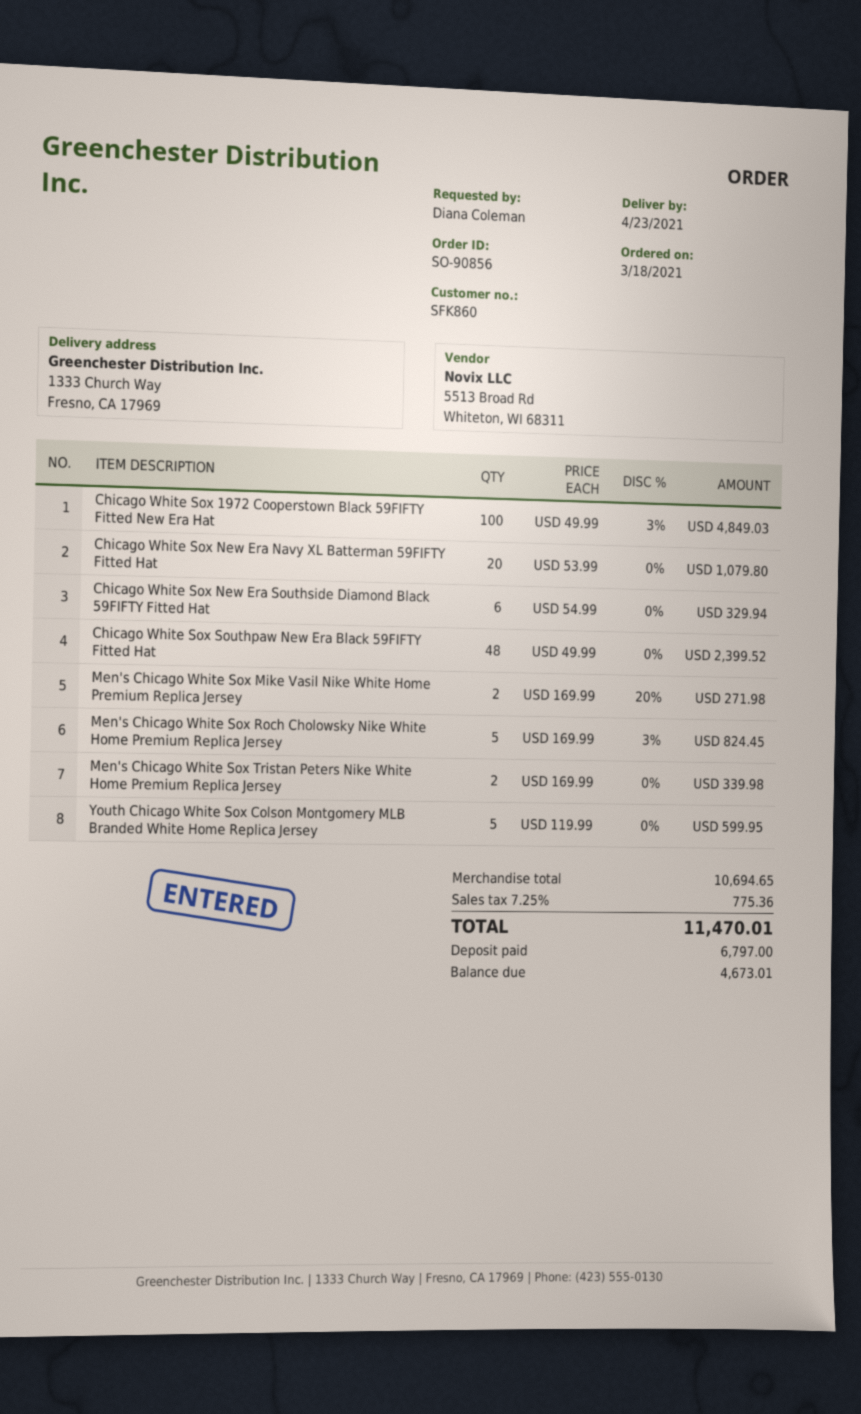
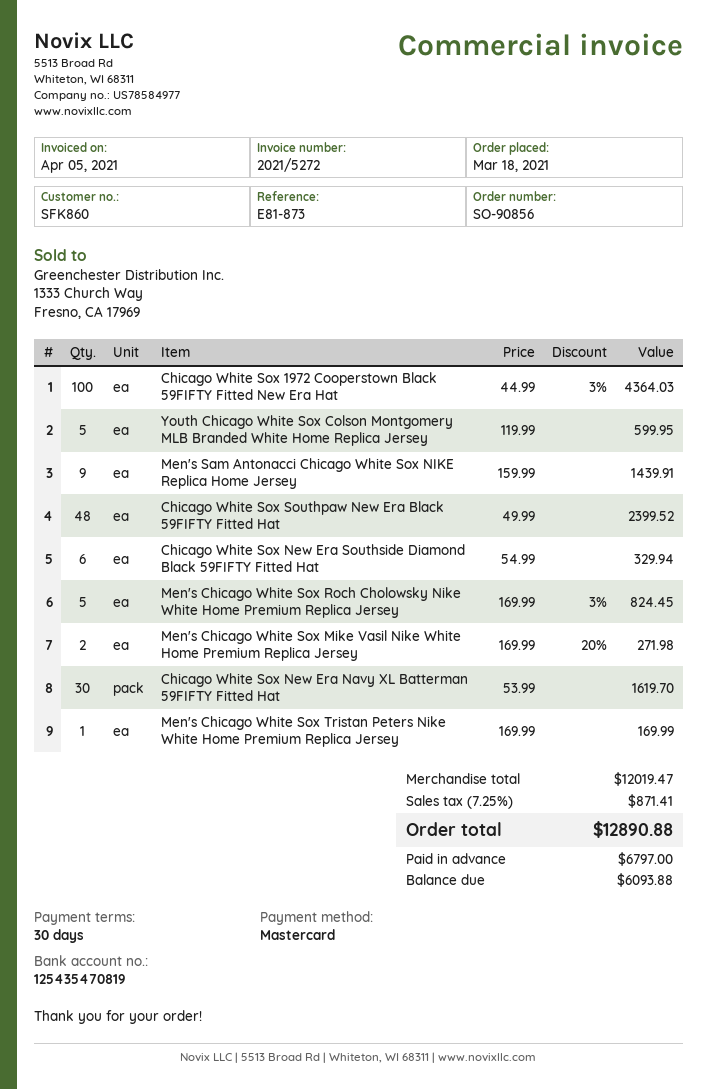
Chicago White Sox 1972 Cooperstown Black 59FIFTY Fitted New Era Hat: 100 x 49.99 - 3% = 4849.03 -> 100 x 44.99 - 3% = 4364.03
Chicago White Sox New Era Navy XL Batterman 59FIFTY Fitted Hat: 20 x 53.99 = 1079.80 -> 30 x 53.99 = 1619.70
Men's Chicago White Sox Tristan Peters Nike White Home Premium Replica Jersey: 2 x 169.99 = 339.98 -> 1 x 169.99 = 169.99
Men's Sam Antonacci Chicago White Sox NIKE Replica Home Jersey: none -> 9 x 159.99 = 1439.91
subtotal: 10694.65 -> 12019.47
tax: 7.25% = 775.36 -> 7.25% = 871.41
total: 11470.01 -> 12890.88
balance: 4673.01 -> 6093.88

